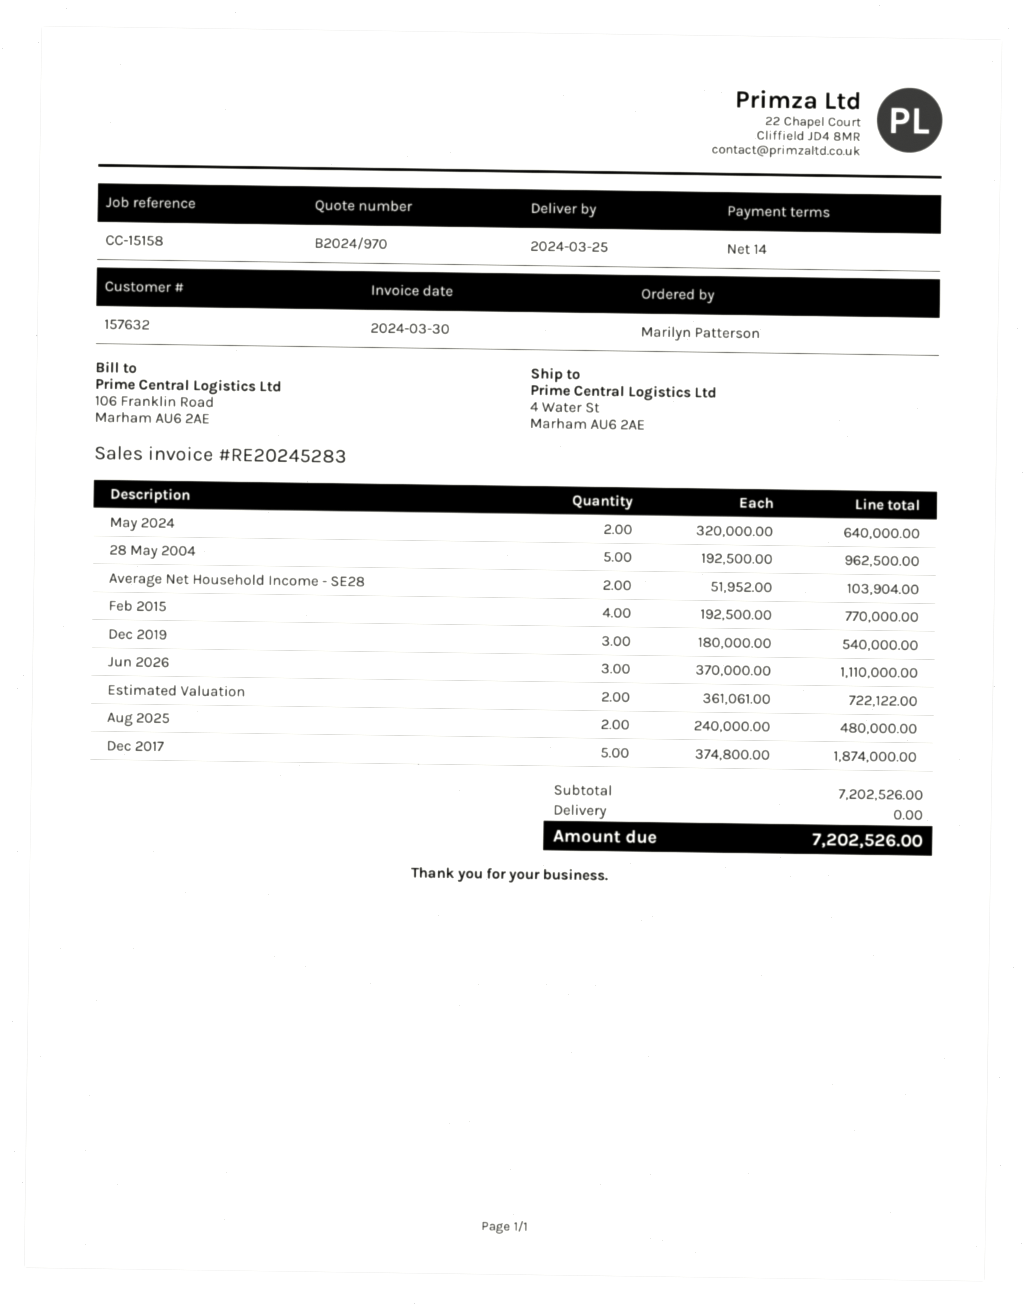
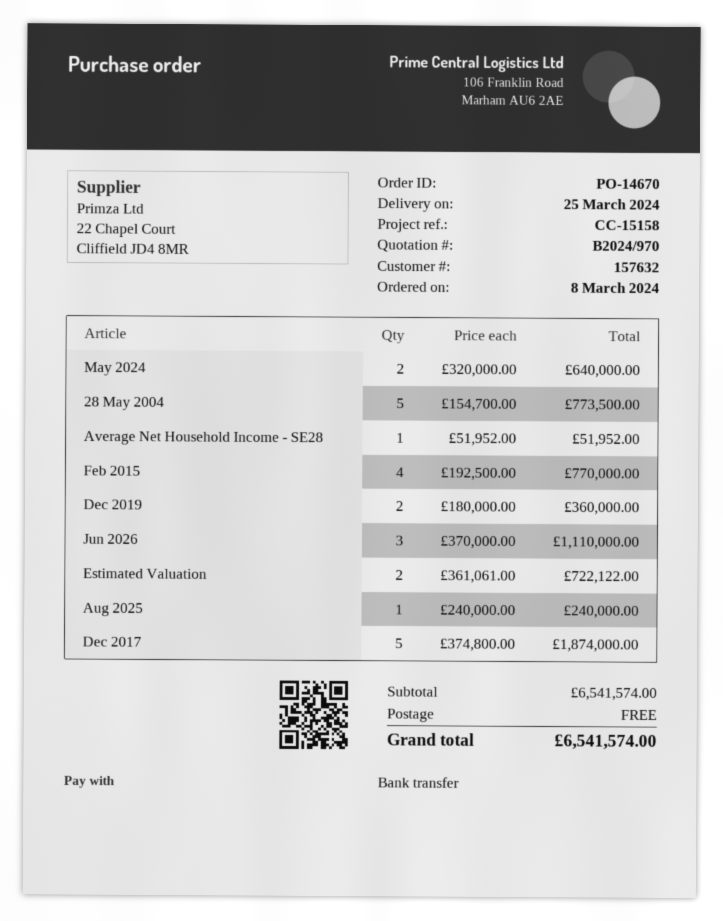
28 May 2004: 5 x 192500.00 = 962500.00 -> 5 x 154700.00 = 773500.00
Average Net Household Income - SE28: 2 x 51952.00 = 103904.00 -> 1 x 51952.00 = 51952.00
Dec 2019: 3 x 180000.00 = 540000.00 -> 2 x 180000.00 = 360000.00
Aug 2025: 2 x 240000.00 = 480000.00 -> 1 x 240000.00 = 240000.00
subtotal: 7202526.00 -> 6541574.00
total: 7202526.00 -> 6541574.00

